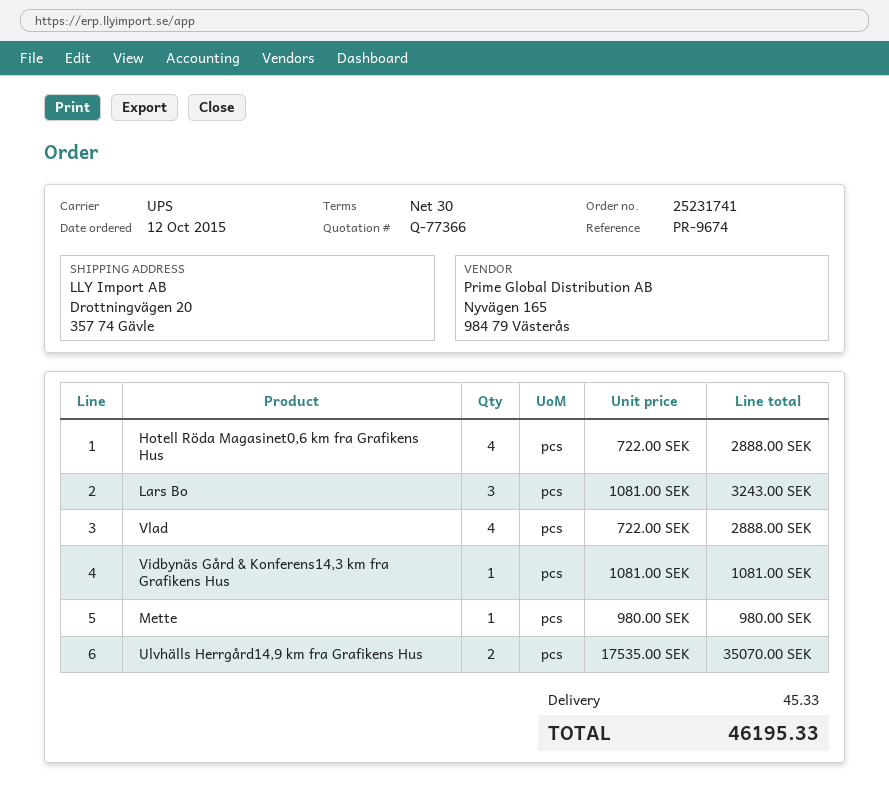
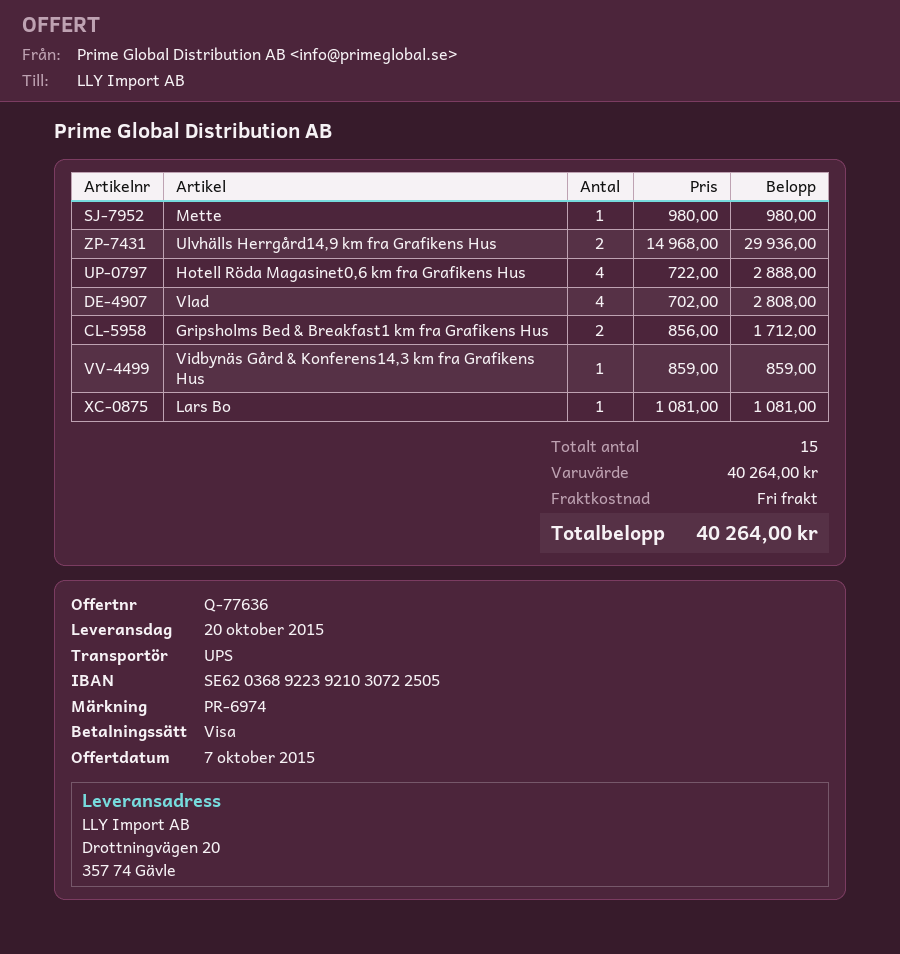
quote number: Q-77366 -> Q-77636
reference: PR-9674 -> PR-6974
Lars Bo: 3 x 1081.00 = 3243.00 -> 1 x 1081.00 = 1081.00
Vlad: 4 x 722.00 = 2888.00 -> 4 x 702.00 = 2808.00
Vidbynäs Gård & Konferens14,3 km fra Grafikens Hus: 1 x 1081.00 = 1081.00 -> 1 x 859.00 = 859.00
Ulvhälls Herrgård14,9 km fra Grafikens Hus: 2 x 17535.00 = 35070.00 -> 2 x 14968.00 = 29936.00
Gripsholms Bed & Breakfast1 km fra Grafikens Hus: none -> 2 x 856.00 = 1712.00
shipping: 45.33 -> 0.00
total: 46195.33 -> 40264.00

